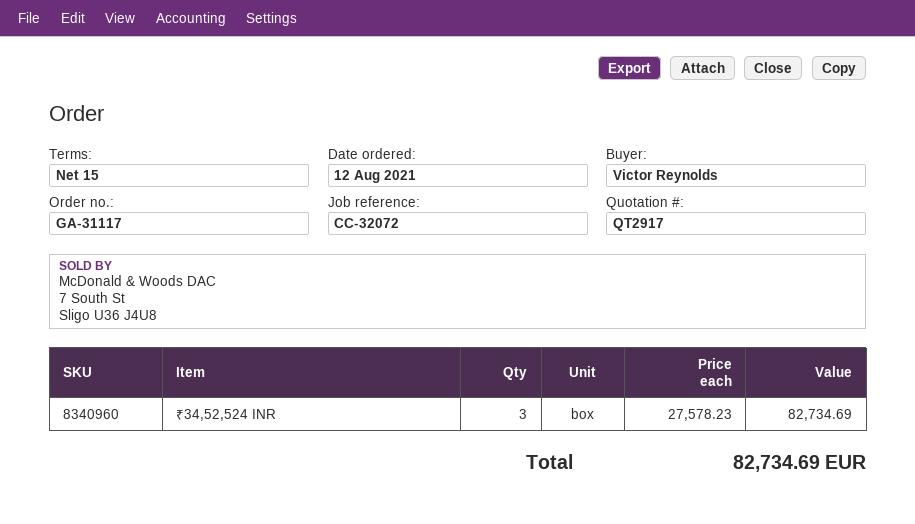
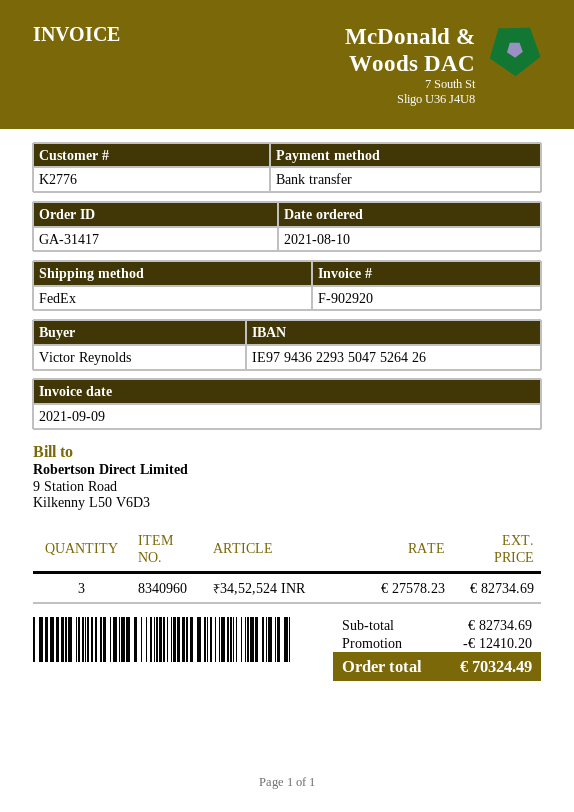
order number: GA-31117 -> GA-31417
order date: 2021-08-12 -> 2021-08-10
discount: none -> 12410.20
total: 82734.69 -> 70324.49

